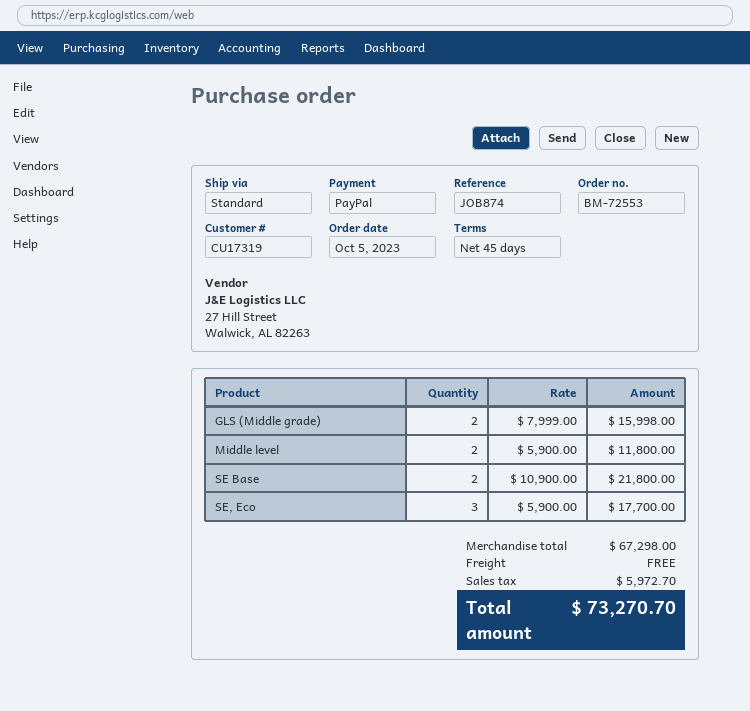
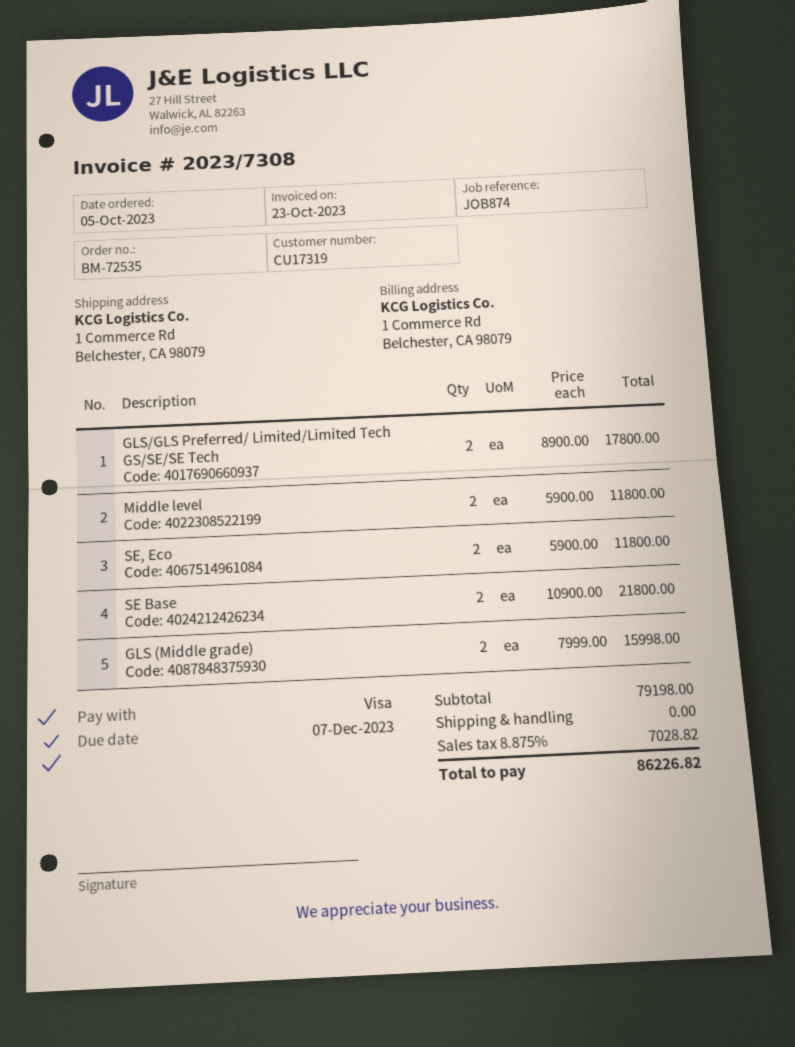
order number: BM-72553 -> BM-72535
payment method: PayPal -> Visa
SE, Eco: 3 x 5900.00 = 17700.00 -> 2 x 5900.00 = 11800.00
GLS/GLS Preferred/ Limited/Limited Tech GS/SE/SE Tech: none -> 2 x 8900.00 = 17800.00
subtotal: 67298.00 -> 79198.00
tax: 5972.70 -> 7028.82
total: 73270.70 -> 86226.82

